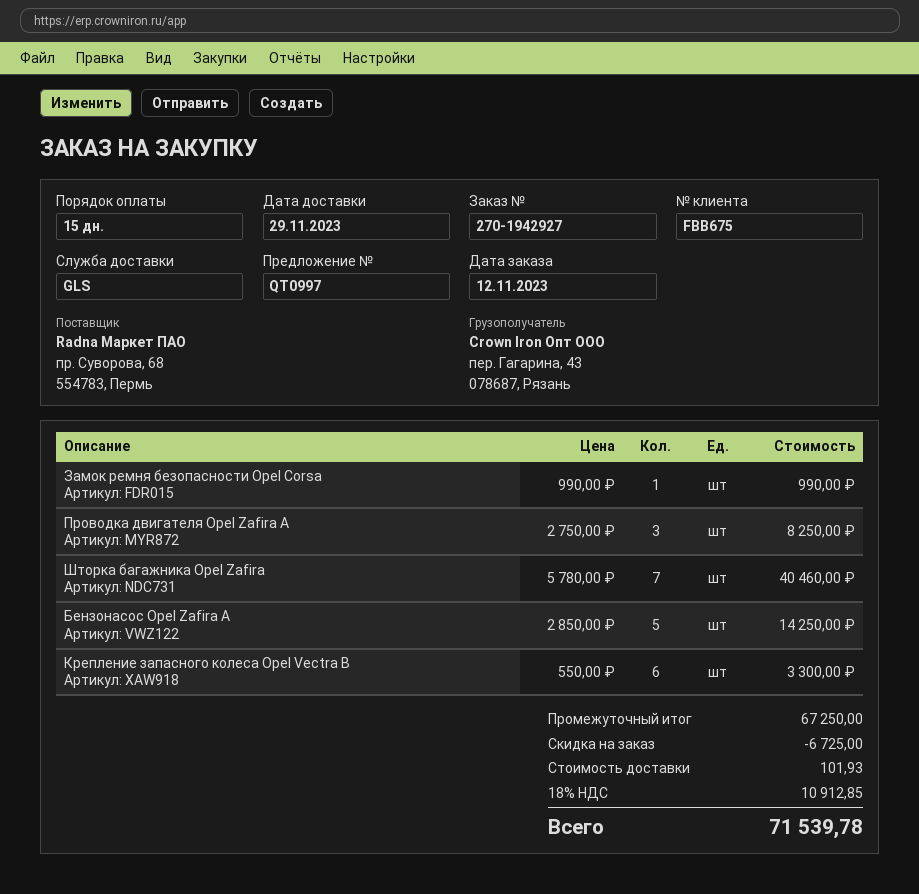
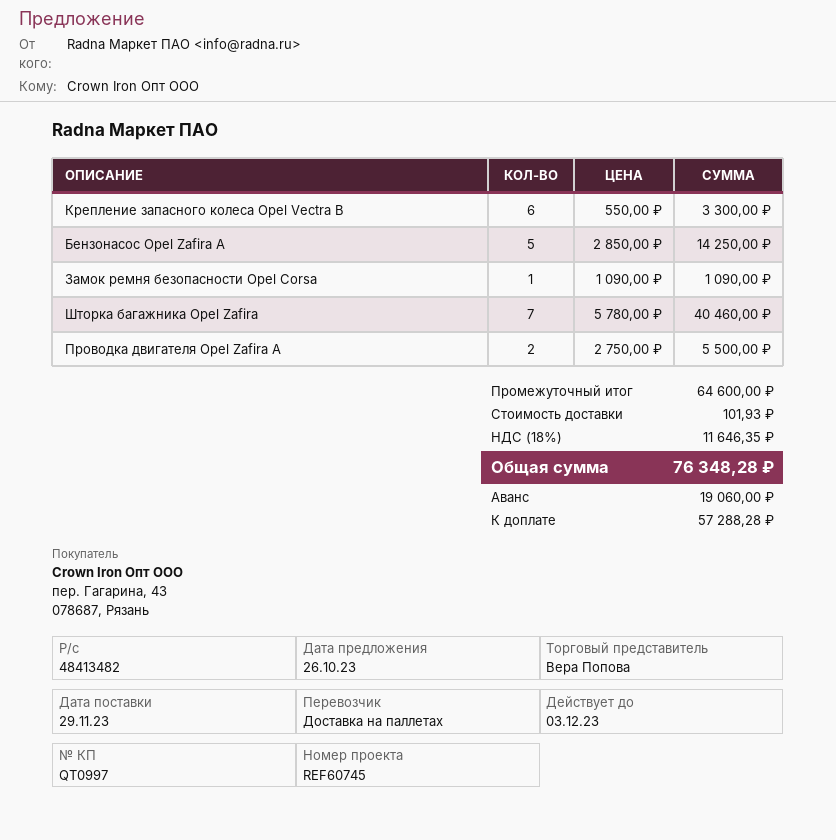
shipping method: GLS -> pallet freight
Замок ремня безопасности Opel Corsa: 1 x 990.00 = 990.00 -> 1 x 1090.00 = 1090.00
Проводка двигателя Opel Zafira A: 3 x 2750.00 = 8250.00 -> 2 x 2750.00 = 5500.00
subtotal: 67250.00 -> 64600.00
discount: 6725.00 -> none
tax: 18% = 10912.85 -> 18% = 11646.35
total: 71539.78 -> 76348.28

